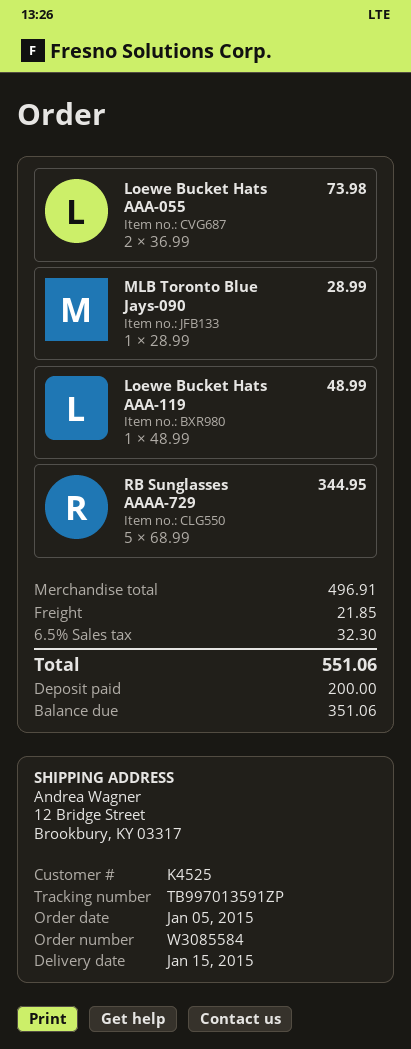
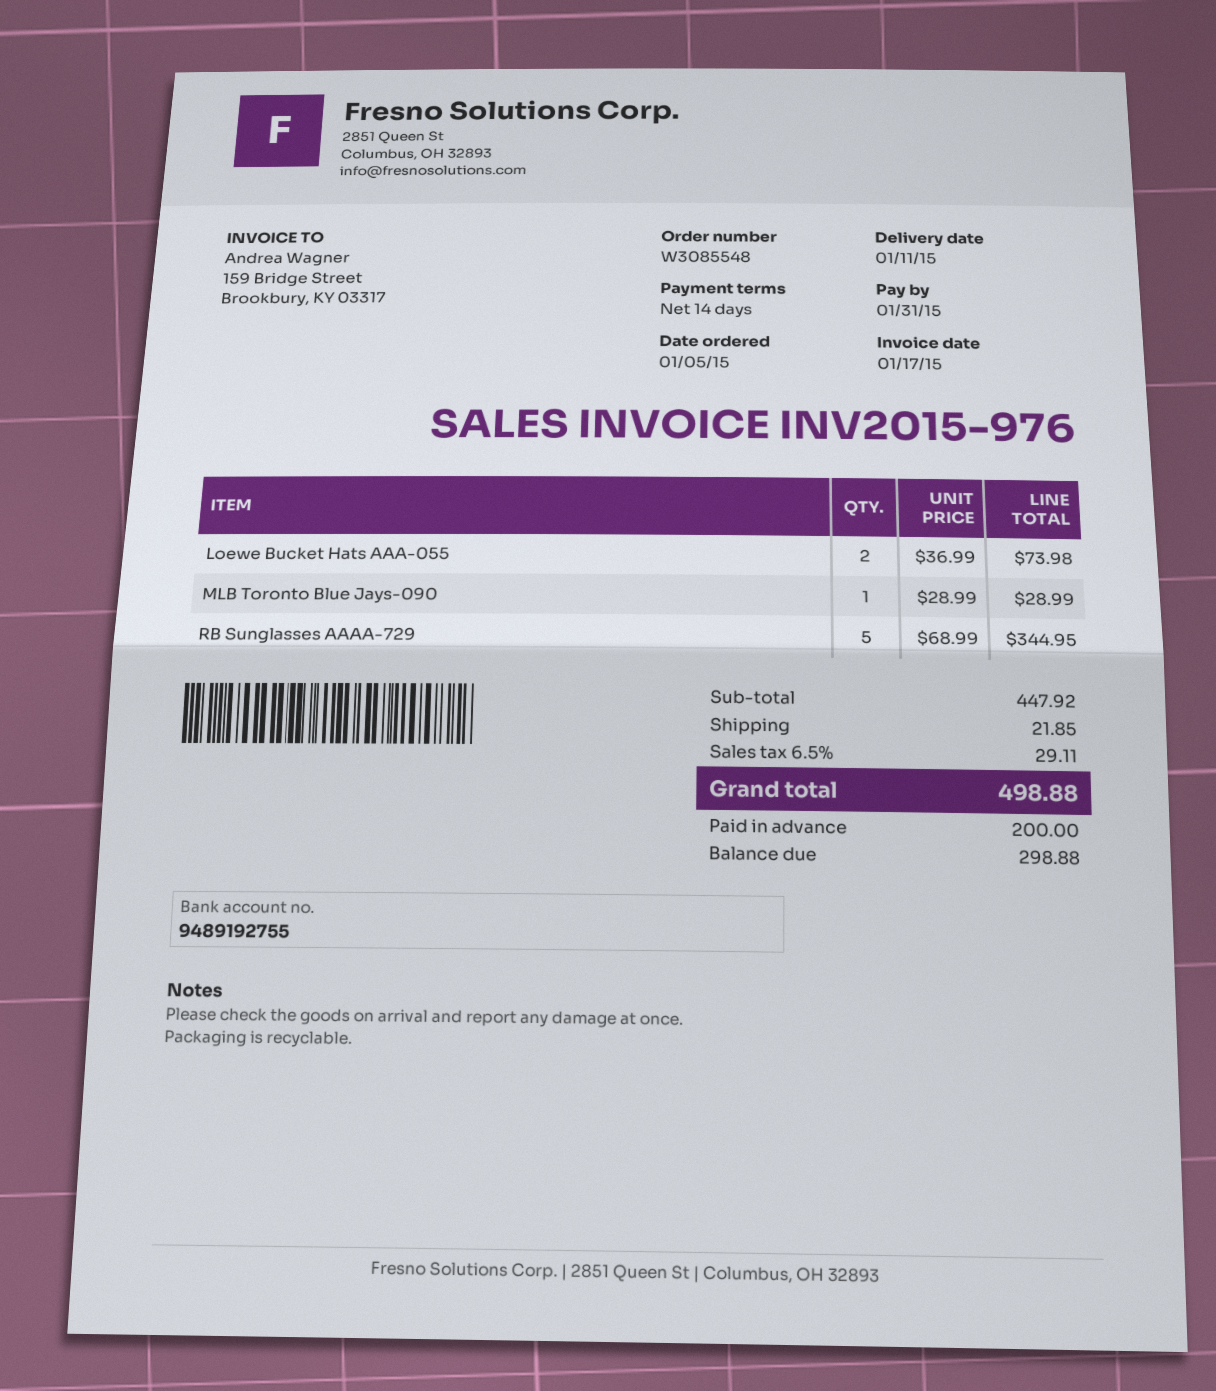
order number: W3085584 -> W3085548
delivery date: 2015-01-15 -> 2015-01-11
Loewe Bucket Hats AAA-119: 1 x 48.99 = 48.99 -> none
subtotal: 496.91 -> 447.92
tax: 6.5% = 32.30 -> 6.5% = 29.11
total: 551.06 -> 498.88
balance: 351.06 -> 298.88

